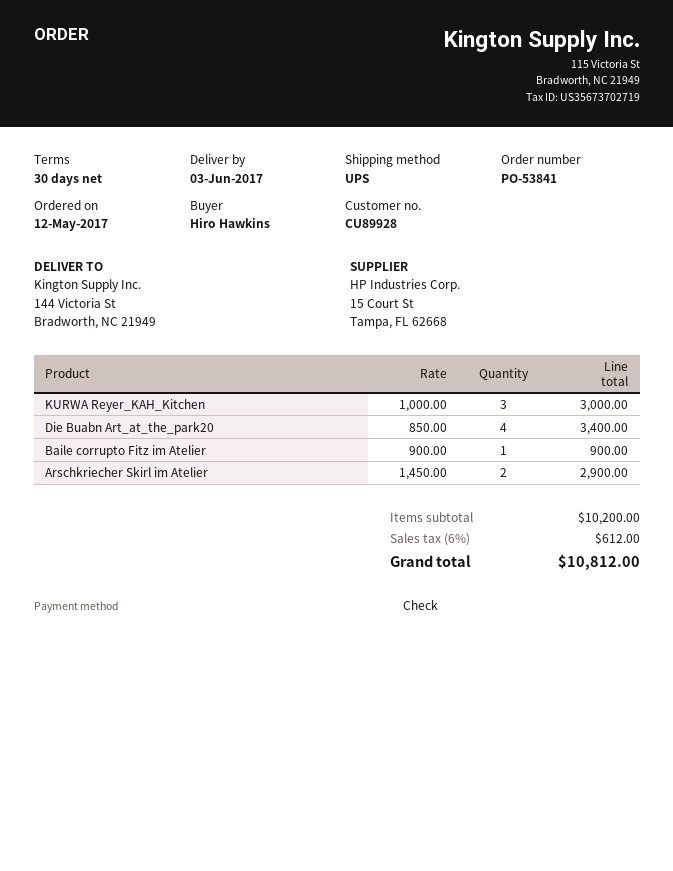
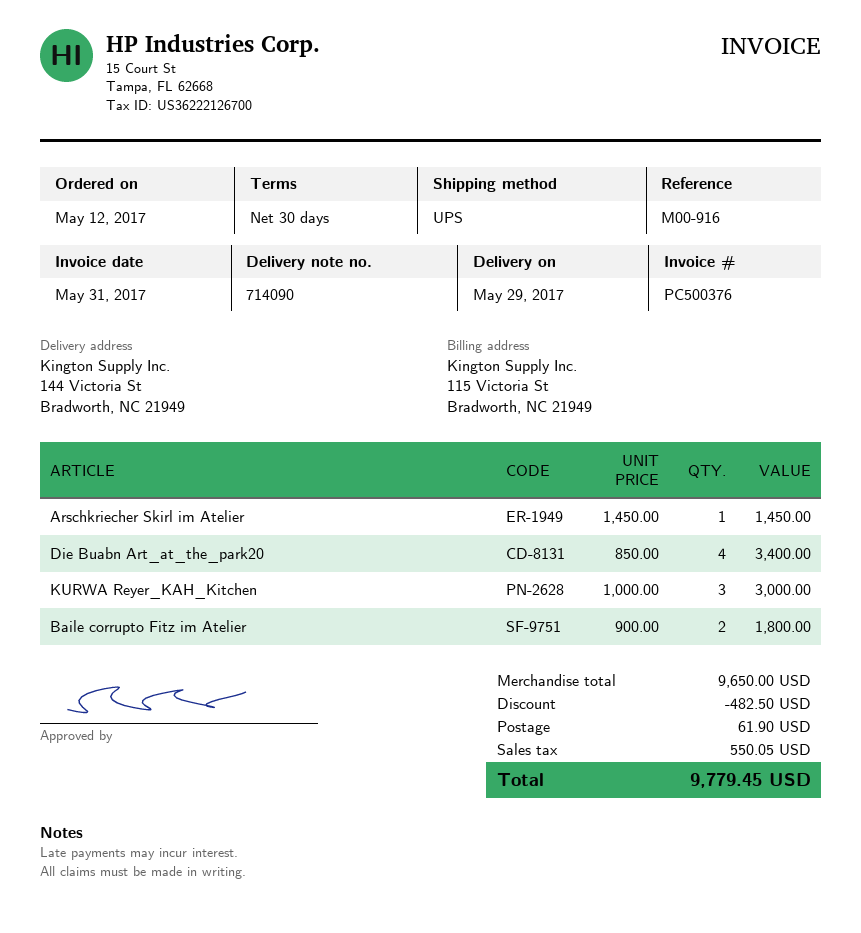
delivery date: 2017-06-03 -> 2017-05-29
Baile corrupto Fitz im Atelier: 1 x 900.00 = 900.00 -> 2 x 900.00 = 1800.00
Arschkriecher Skirl im Atelier: 2 x 1450.00 = 2900.00 -> 1 x 1450.00 = 1450.00
subtotal: 10200.00 -> 9650.00
discount: none -> 482.50
shipping: none -> 61.90
tax: 612.00 -> 550.05
total: 10812.00 -> 9779.45

